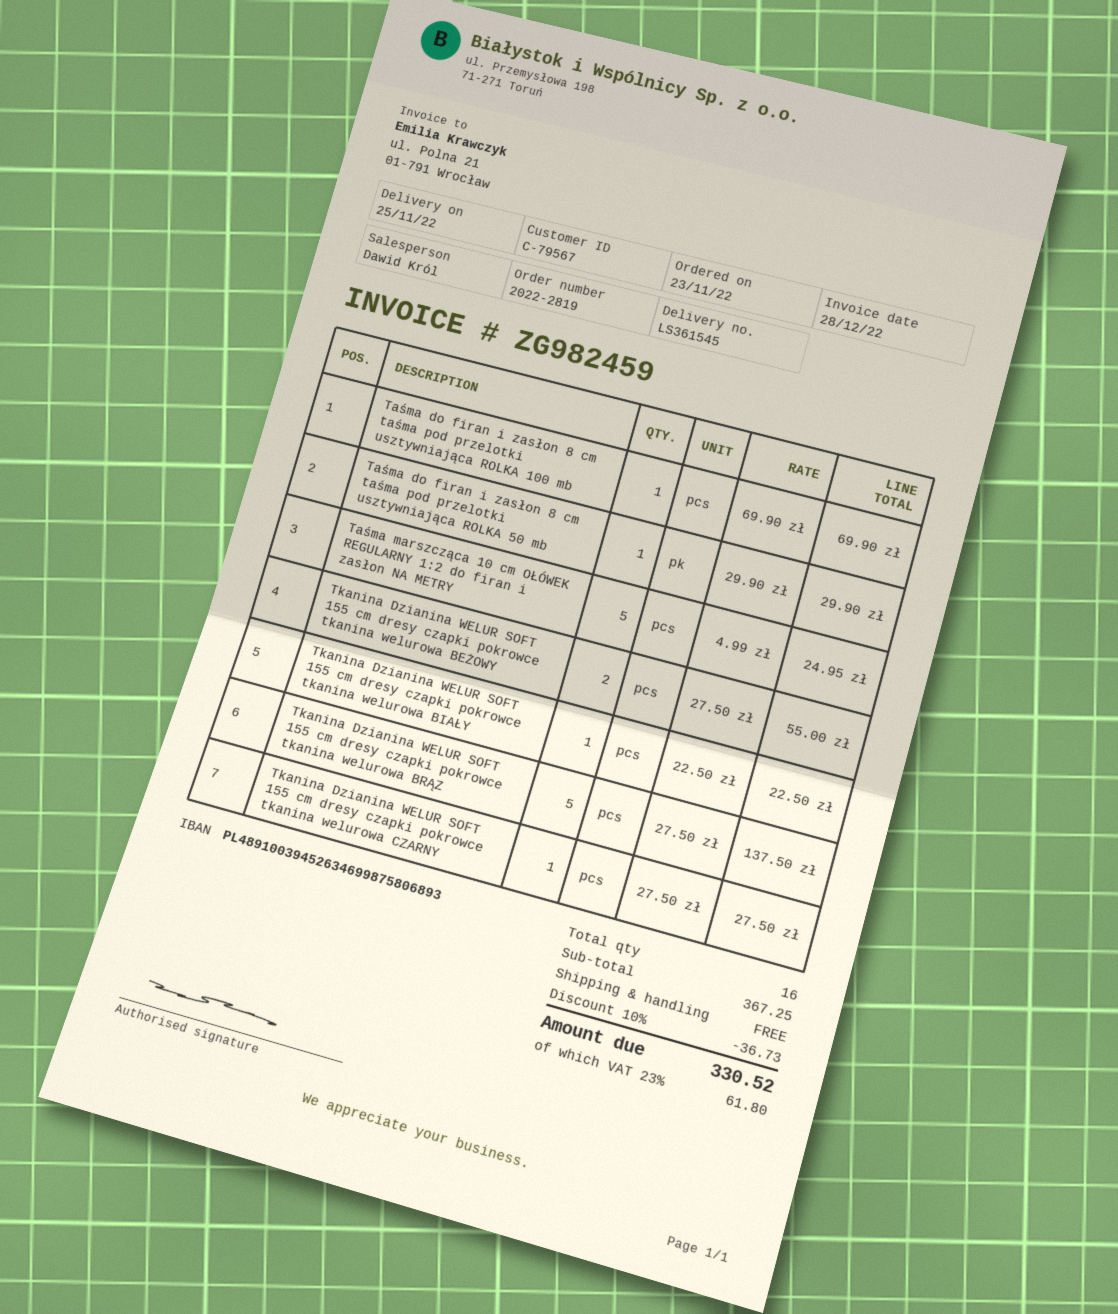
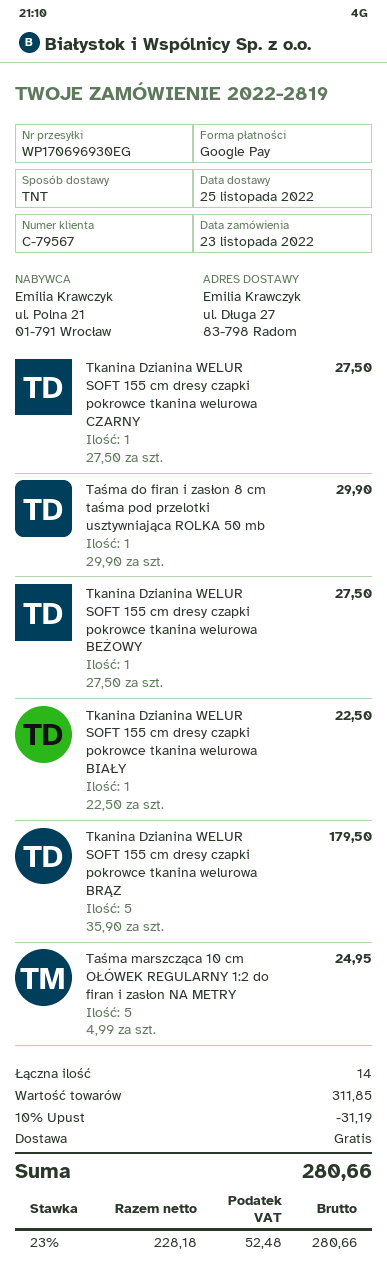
Taśma do firan i zasłon 8 cm taśma pod przelotki usztywniająca ROLKA 100 mb: 1 x 69.90 = 69.90 -> none
Tkanina Dzianina WELUR SOFT 155 cm dresy czapki pokrowce tkanina welurowa BEŻOWY: 2 x 27.50 = 55.00 -> 1 x 27.50 = 27.50
Tkanina Dzianina WELUR SOFT 155 cm dresy czapki pokrowce tkanina welurowa BRĄZ: 5 x 27.50 = 137.50 -> 5 x 35.90 = 179.50
total quantity: 16 -> 14
subtotal: 367.25 -> 311.85
discount: 10% = 36.73 -> 10% = 31.19
tax: 23% = 61.80 -> 23% = 52.48
total: 330.52 -> 280.66

